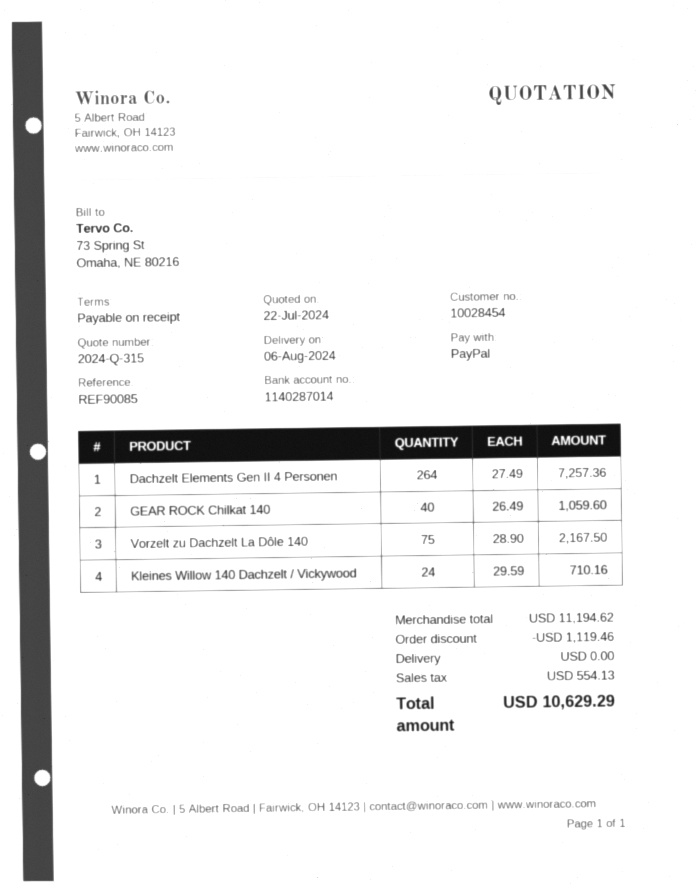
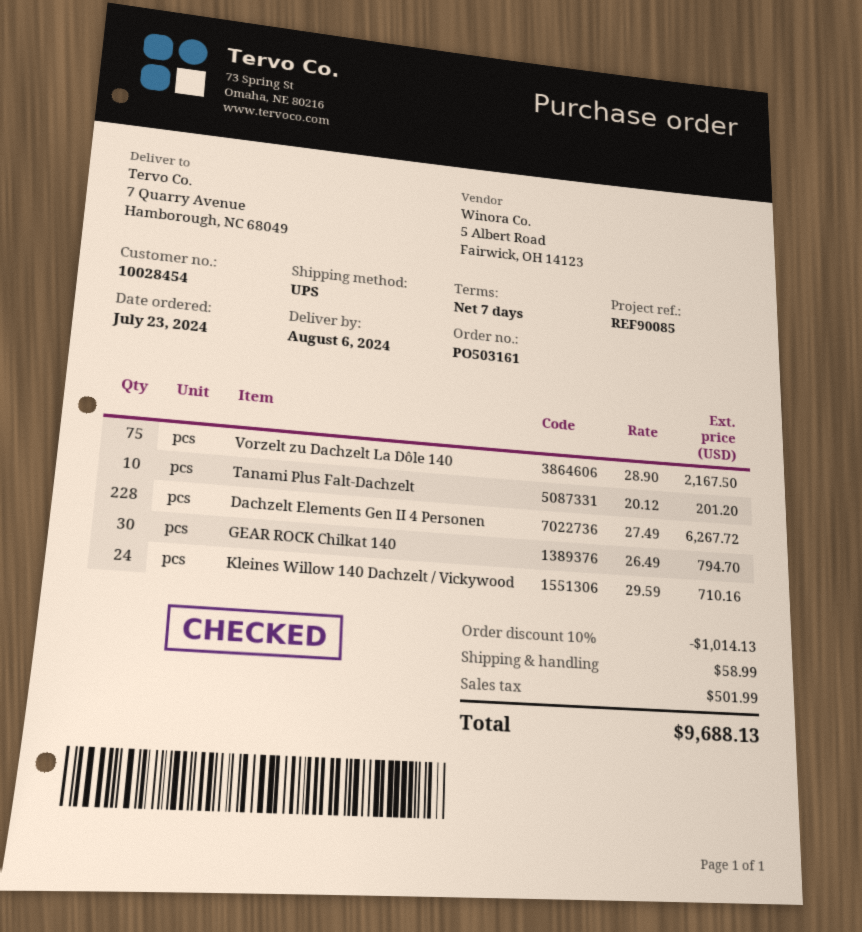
payment terms: on receipt -> 7 days
Dachzelt Elements Gen II 4 Personen: 264 x 27.49 = 7257.36 -> 228 x 27.49 = 6267.72
GEAR ROCK Chilkat 140: 40 x 26.49 = 1059.60 -> 30 x 26.49 = 794.70
Tanami Plus Falt-Dachzelt: none -> 10 x 20.12 = 201.20
discount: 1119.46 -> 1014.13
shipping: 0.00 -> 58.99
tax: 554.13 -> 501.99
total: 10629.29 -> 9688.13

